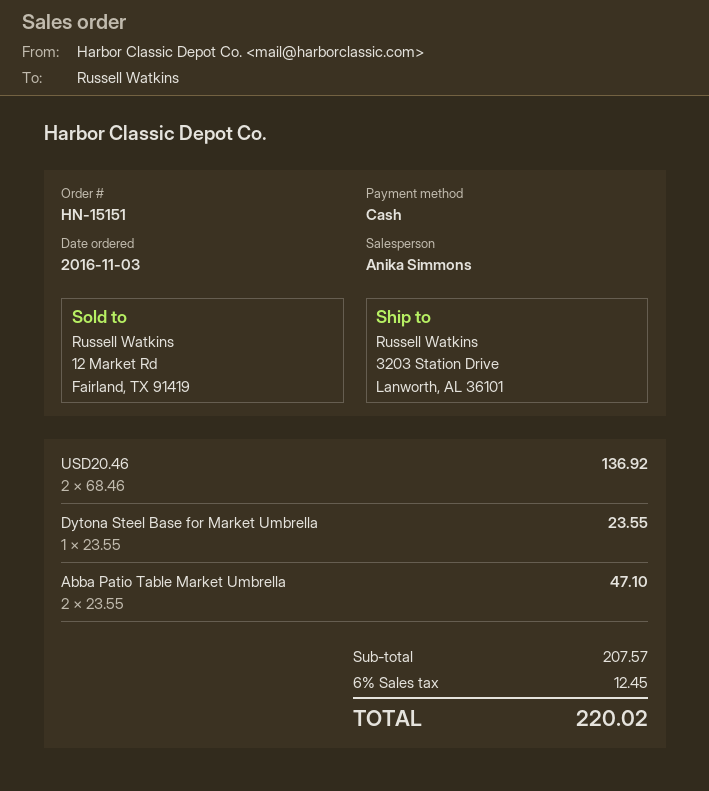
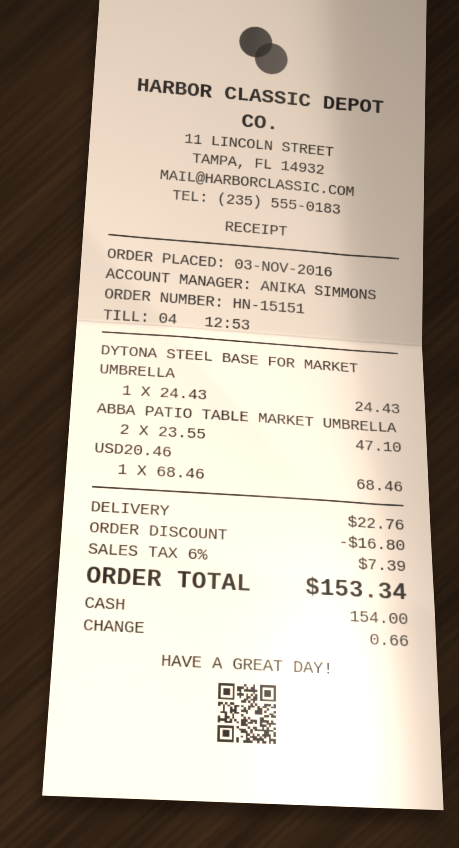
USD20.46: 2 x 68.46 = 136.92 -> 1 x 68.46 = 68.46
Dytona Steel Base for Market Umbrella: 1 x 23.55 = 23.55 -> 1 x 24.43 = 24.43
discount: none -> 16.80
shipping: none -> 22.76
tax: 6% = 12.45 -> 6% = 7.39
total: 220.02 -> 153.34

